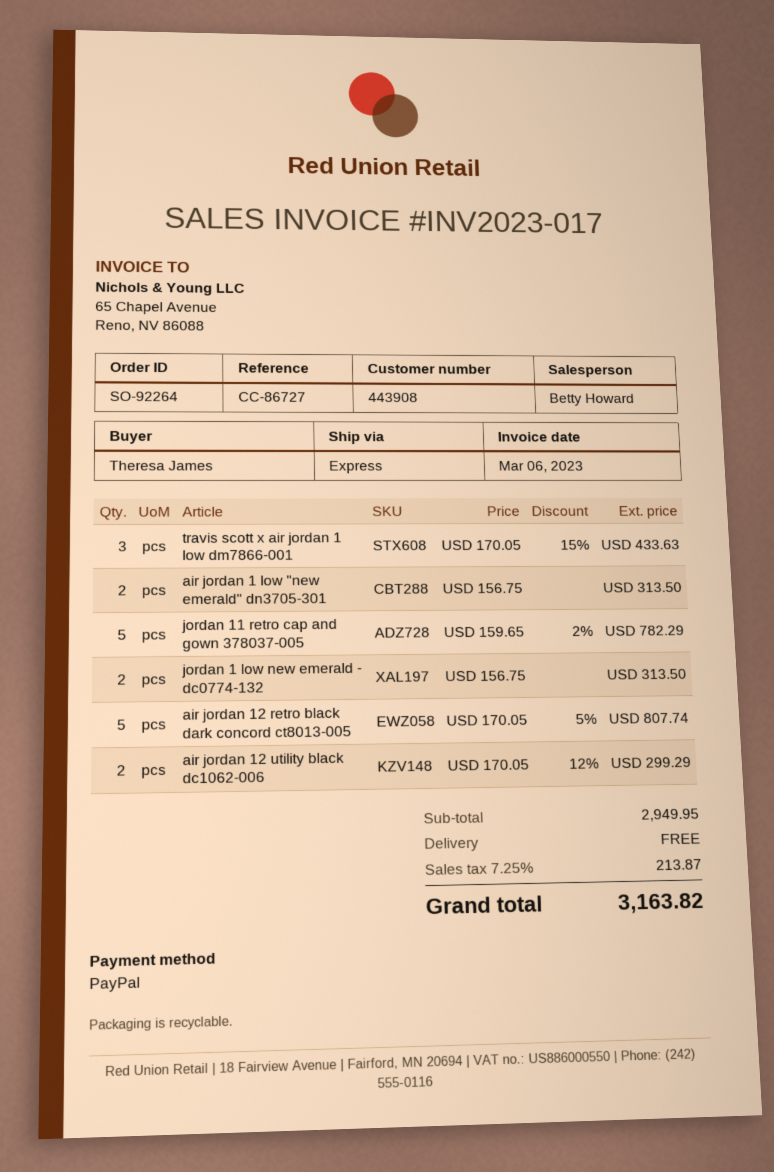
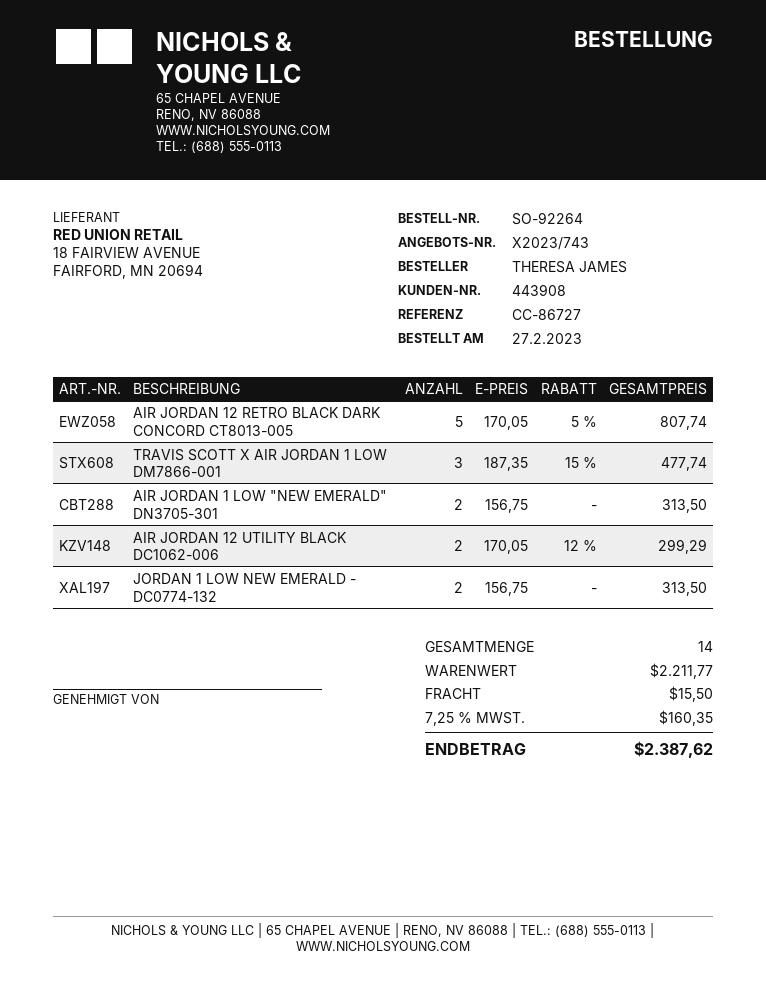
travis scott x air jordan 1 low dm7866-001: 3 x 170.05 - 15% = 433.63 -> 3 x 187.35 - 15% = 477.74
jordan 11 retro cap and gown 378037-005: 5 x 159.65 - 2% = 782.29 -> none
subtotal: 2949.95 -> 2211.77
shipping: 0.00 -> 15.50
tax: 7.25% = 213.87 -> 7.25% = 160.35
total: 3163.82 -> 2387.62

